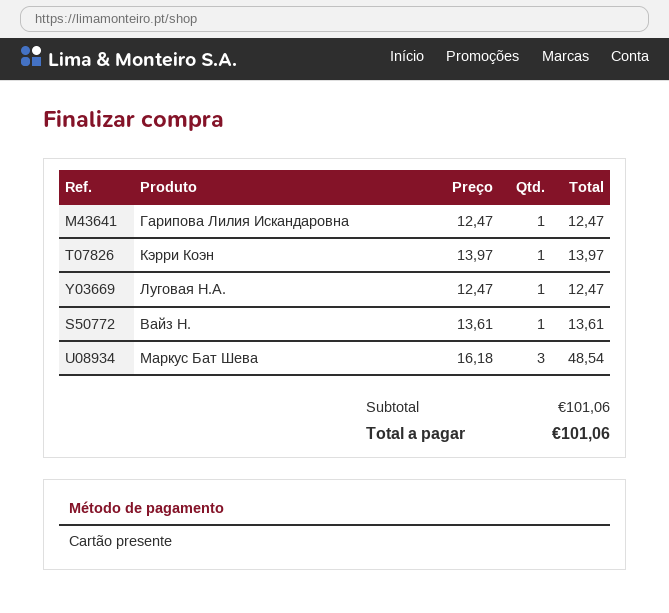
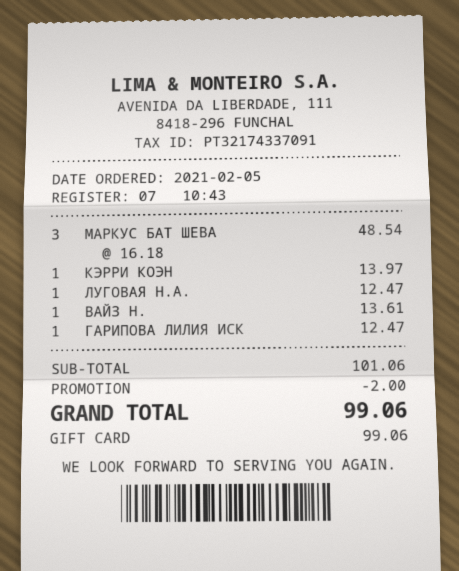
discount: none -> 2.00
total: 101.06 -> 99.06

